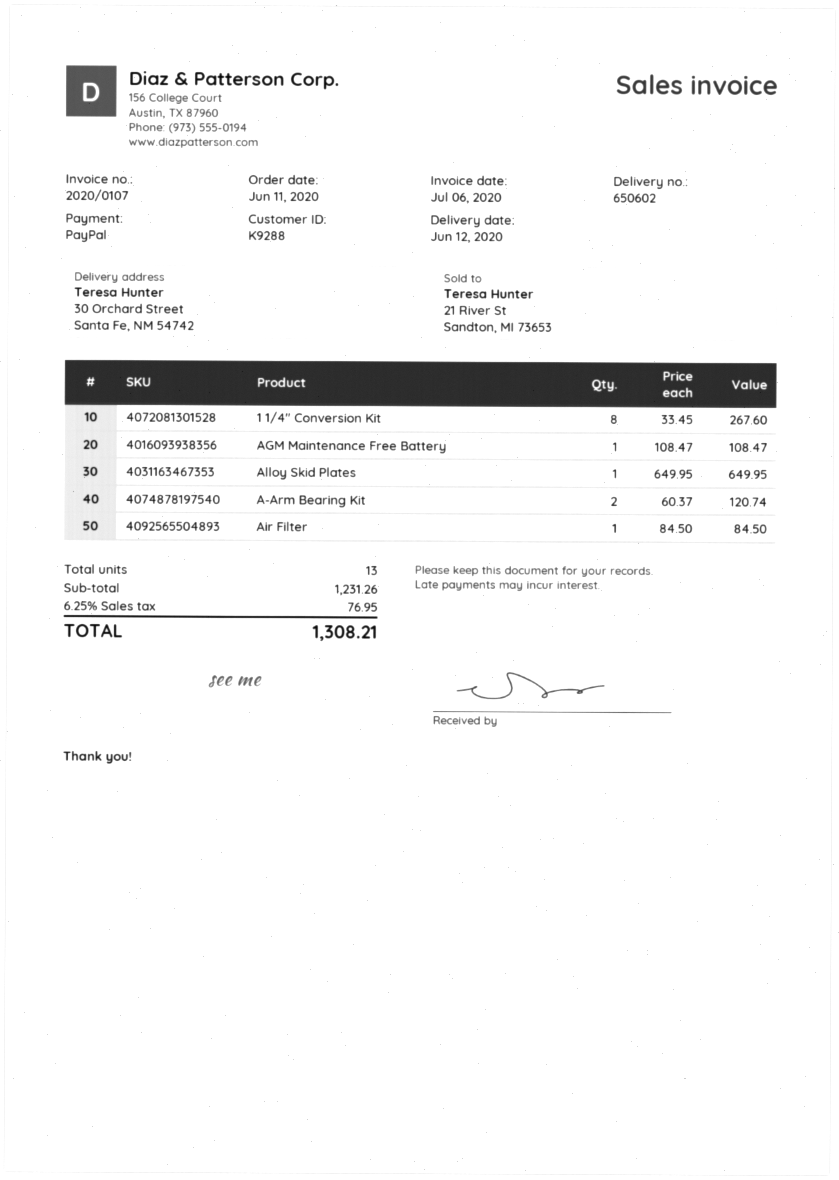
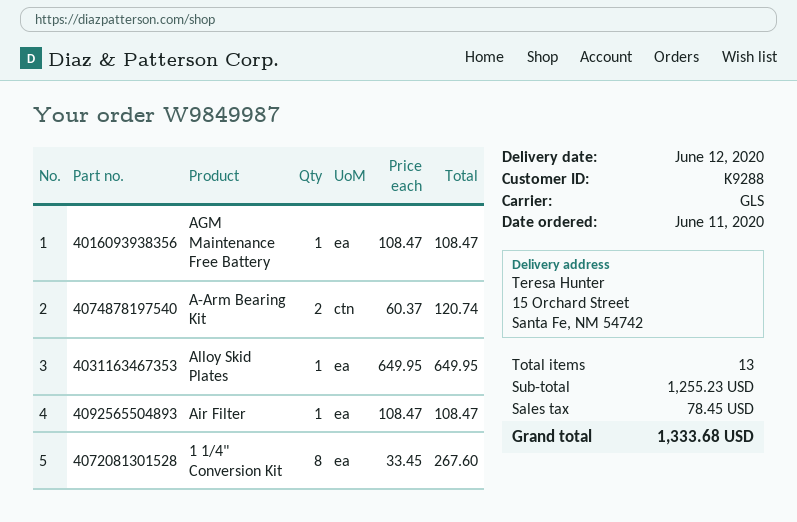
ship to: 30 Orchard Street, Santa Fe, NM 54742 -> 15 Orchard Street, Santa Fe, NM 54742
Air Filter: 1 x 84.50 = 84.50 -> 1 x 108.47 = 108.47
subtotal: 1231.26 -> 1255.23
tax: 76.95 -> 78.45
total: 1308.21 -> 1333.68

